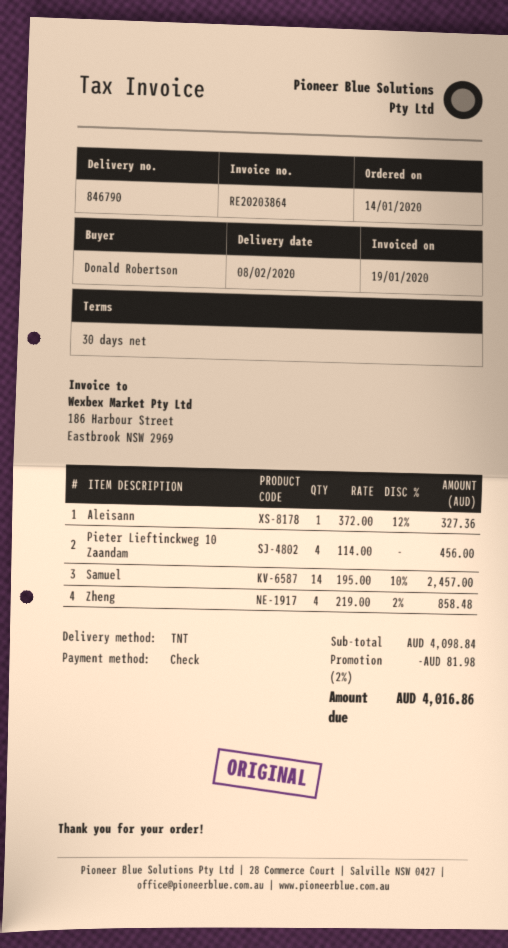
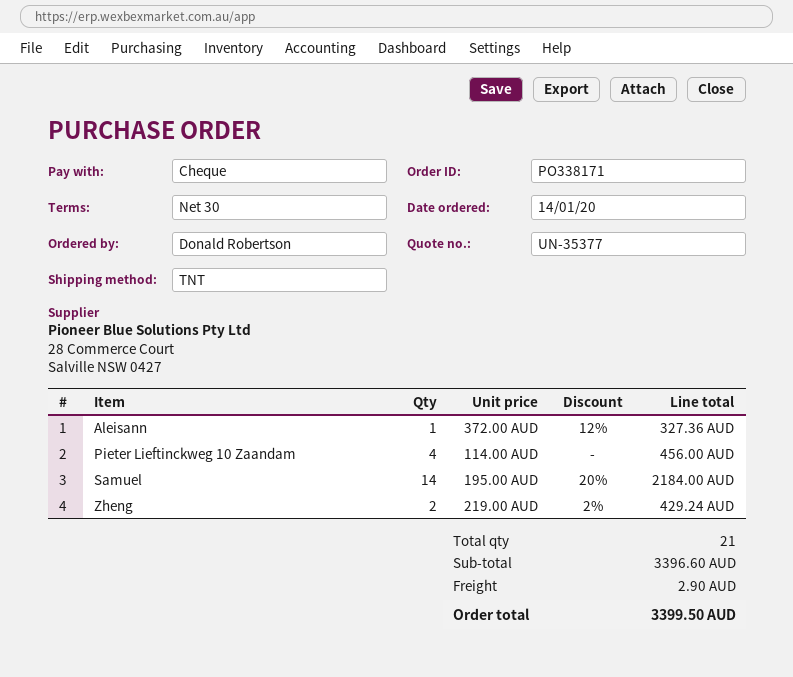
Samuel: 14 x 195.00 - 10% = 2457.00 -> 14 x 195.00 - 20% = 2184.00
Zheng: 4 x 219.00 - 2% = 858.48 -> 2 x 219.00 - 2% = 429.24
subtotal: 4098.84 -> 3396.60
discount: 2% = 81.98 -> none
shipping: none -> 2.90
total: 4016.86 -> 3399.50

